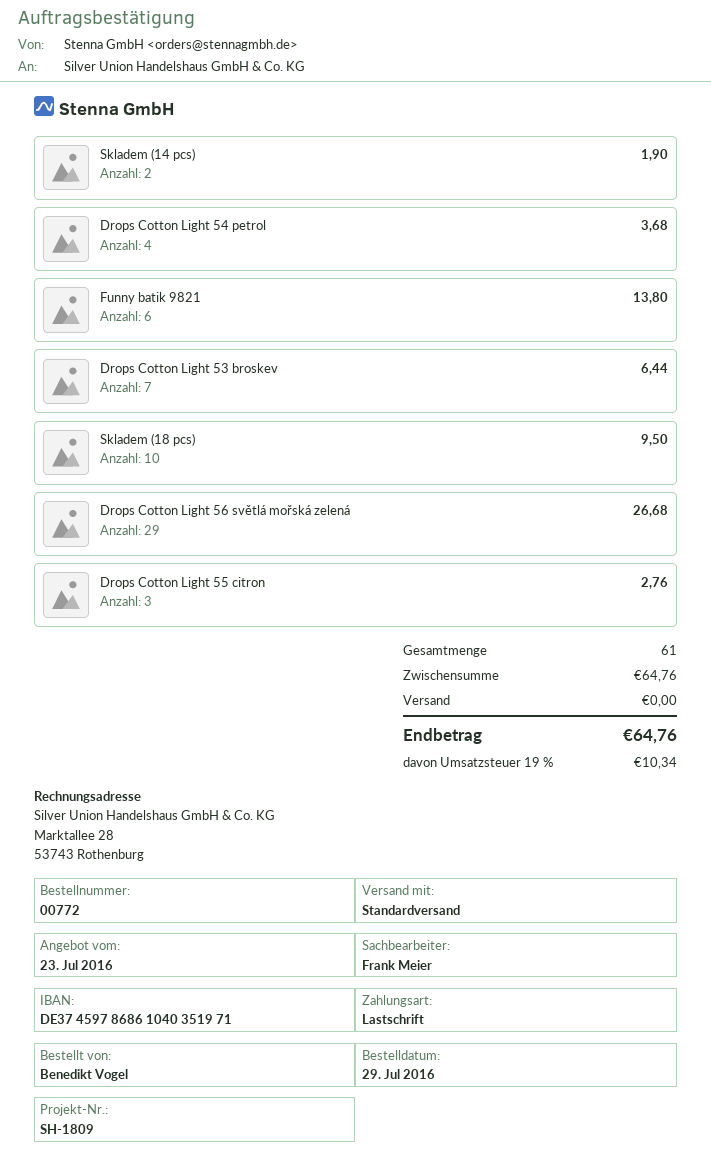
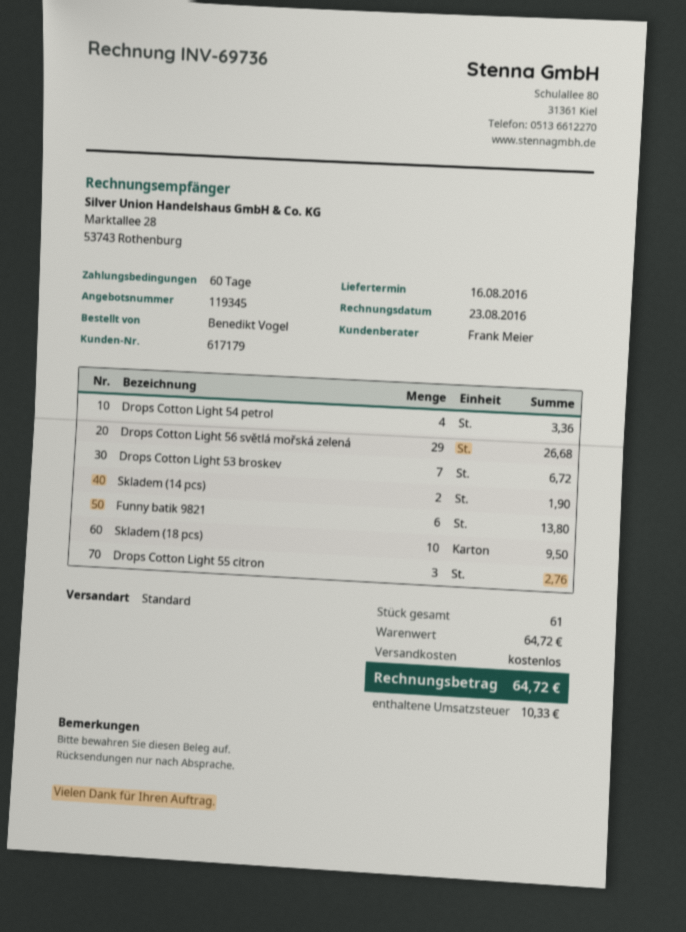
Drops Cotton Light 54 petrol: 4 for 3.68 -> 4 for 3.36
Drops Cotton Light 53 broskev: 7 for 6.44 -> 7 for 6.72
subtotal: 64.76 -> 64.72
tax: 10.34 -> 10.33
total: 64.76 -> 64.72

